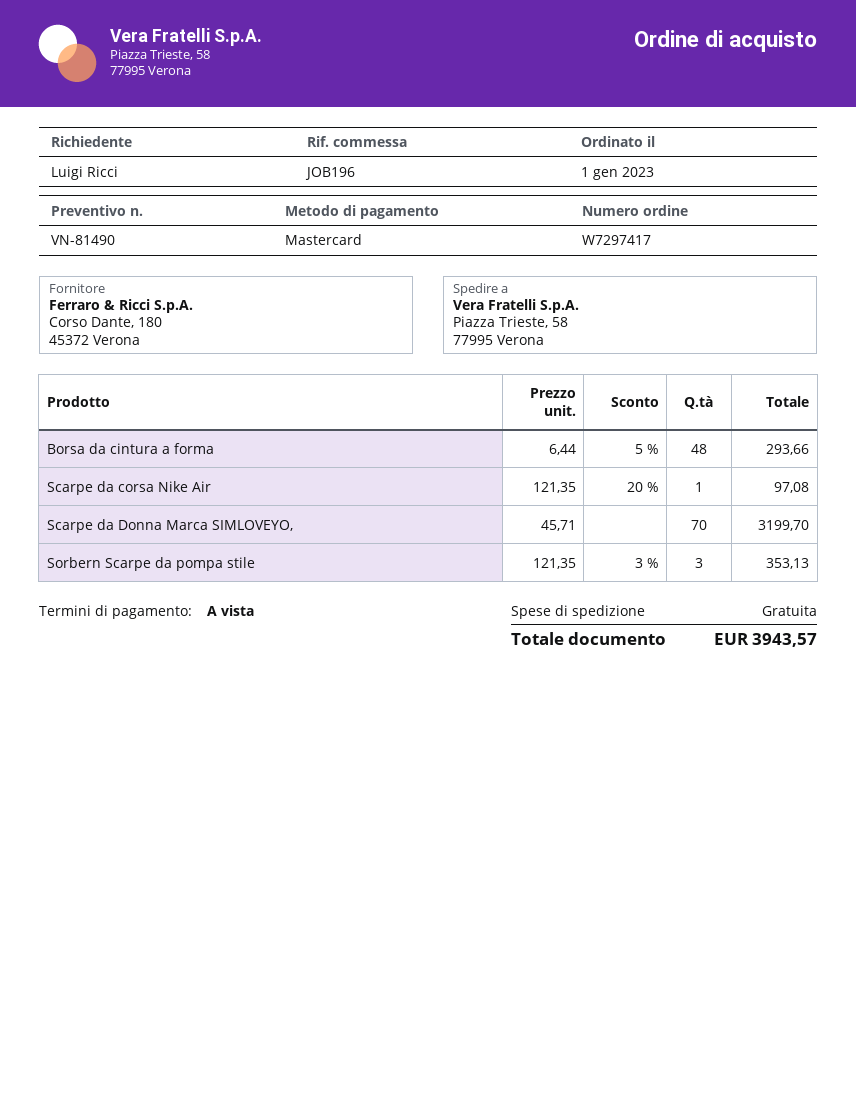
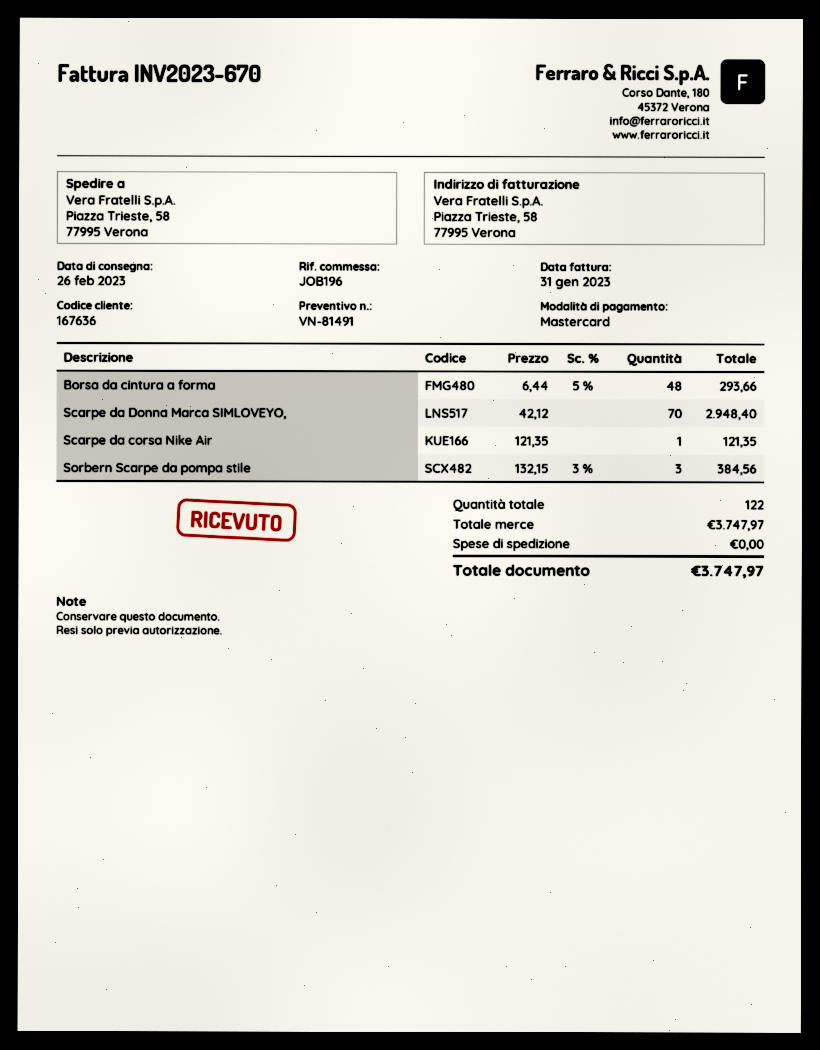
quote number: VN-81490 -> VN-81491
Scarpe da corsa Nike Air: 1 x 121.35 - 20% = 97.08 -> 1 x 121.35 = 121.35
Scarpe da Donna Marca SIMLOVEYO,: 70 x 45.71 = 3199.70 -> 70 x 42.12 = 2948.40
Sorbern Scarpe da pompa stile: 3 x 121.35 - 3% = 353.13 -> 3 x 132.15 - 3% = 384.56
total: 3943.57 -> 3747.97

